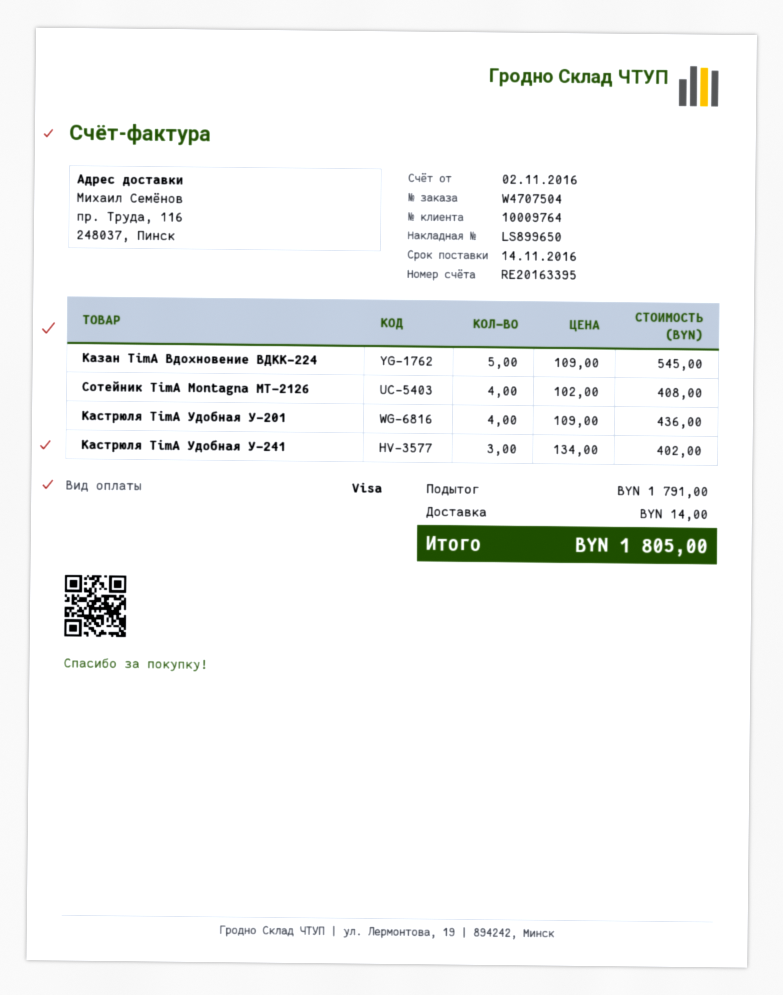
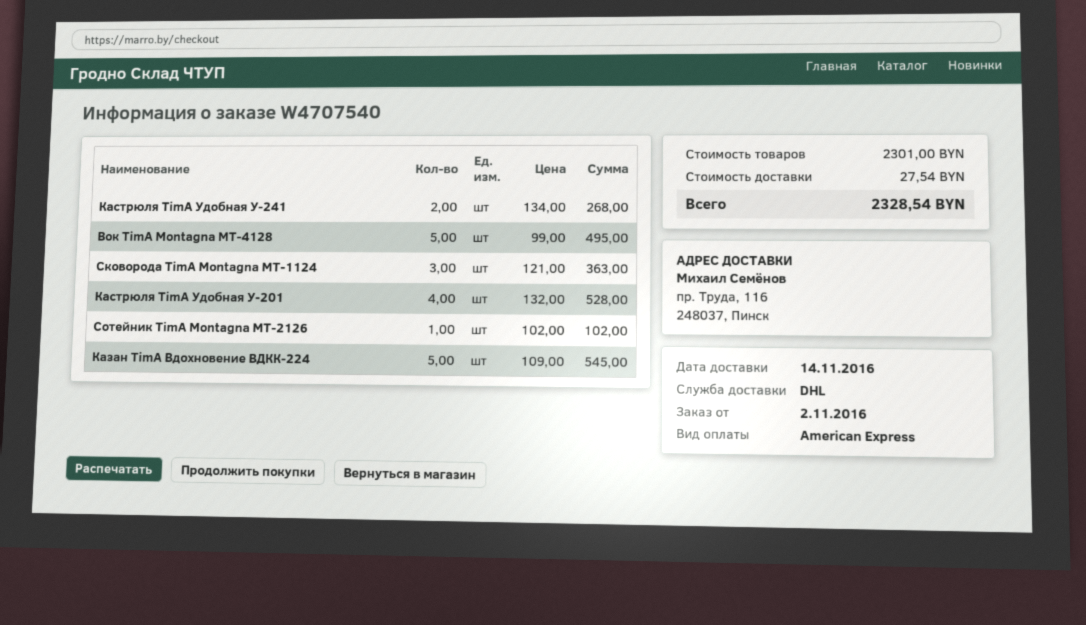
order number: W4707504 -> W4707540
payment method: Visa -> American Express
Сотейник TimA Montagna MT-2126: 4 x 102.00 = 408.00 -> 1 x 102.00 = 102.00
Кастрюля TimA Удобная У-201: 4 x 109.00 = 436.00 -> 4 x 132.00 = 528.00
Кастрюля TimA Удобная У-241: 3 x 134.00 = 402.00 -> 2 x 134.00 = 268.00
Вок TimA Montagna MT-4128: none -> 5 x 99.00 = 495.00
Сковорода TimA Montagna MT-1124: none -> 3 x 121.00 = 363.00
subtotal: 1791.00 -> 2301.00
shipping: 14.00 -> 27.54
total: 1805.00 -> 2328.54

